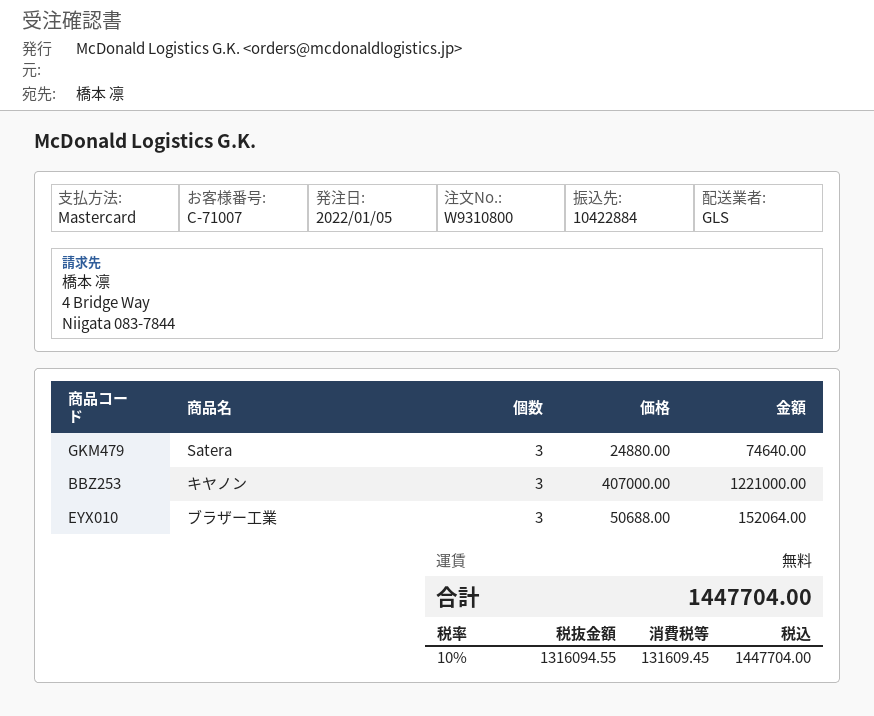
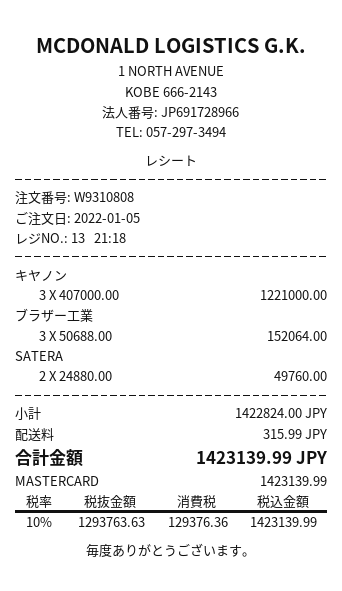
order number: W9310800 -> W9310808
Satera: 3 x 24880.00 = 74640.00 -> 2 x 24880.00 = 49760.00
shipping: 0.00 -> 315.99
net: 1316094.55 -> 1293763.63
tax: 10% = 131609.45 -> 10% = 129376.36
total: 1447704.00 -> 1423139.99

